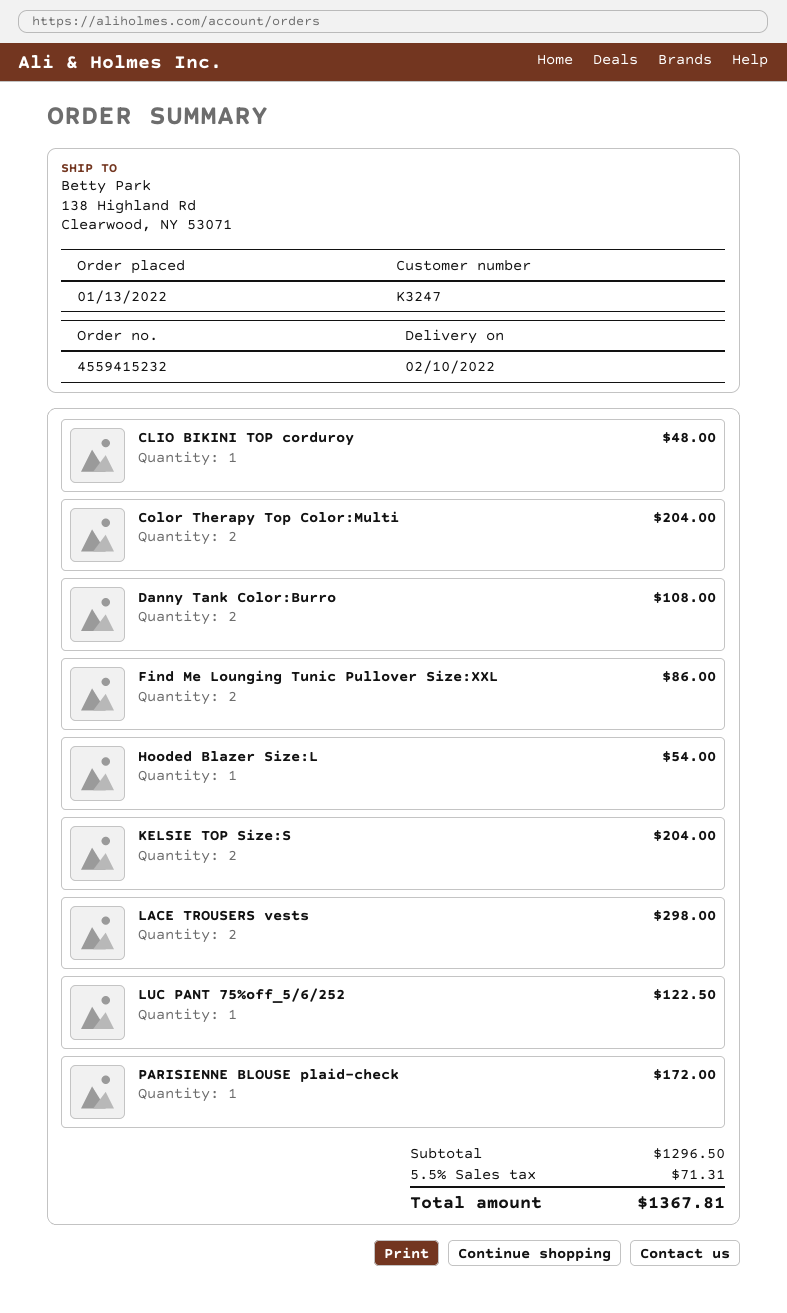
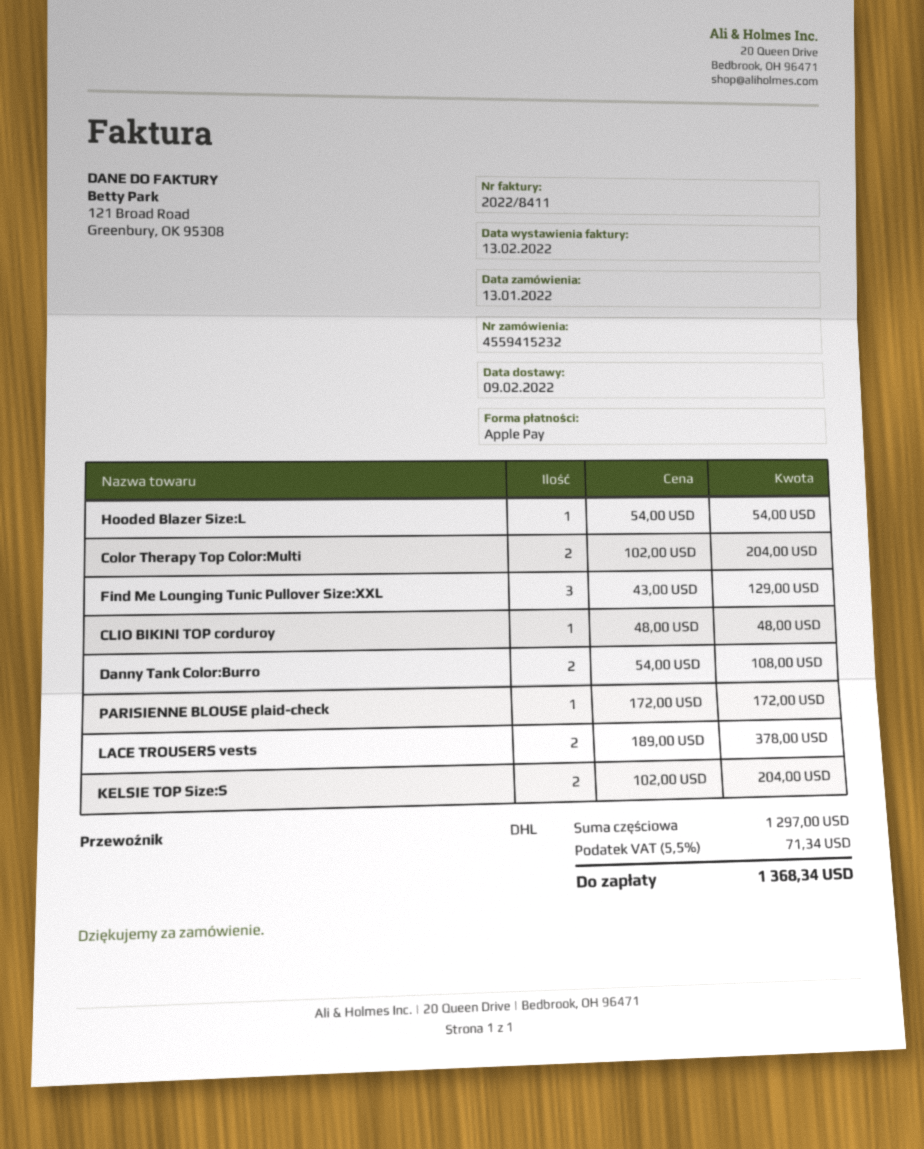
delivery date: 2022-02-10 -> 2022-02-09
Find Me Lounging Tunic Pullover Size:XXL: 2 for 86.00 -> 3 for 129.00
LACE TROUSERS vests: 2 for 298.00 -> 2 for 378.00
LUC PANT 75%off_5/6/252: 1 for 122.50 -> none
subtotal: 1296.50 -> 1297.00
tax: 5.5% = 71.31 -> 5.5% = 71.34
total: 1367.81 -> 1368.34

